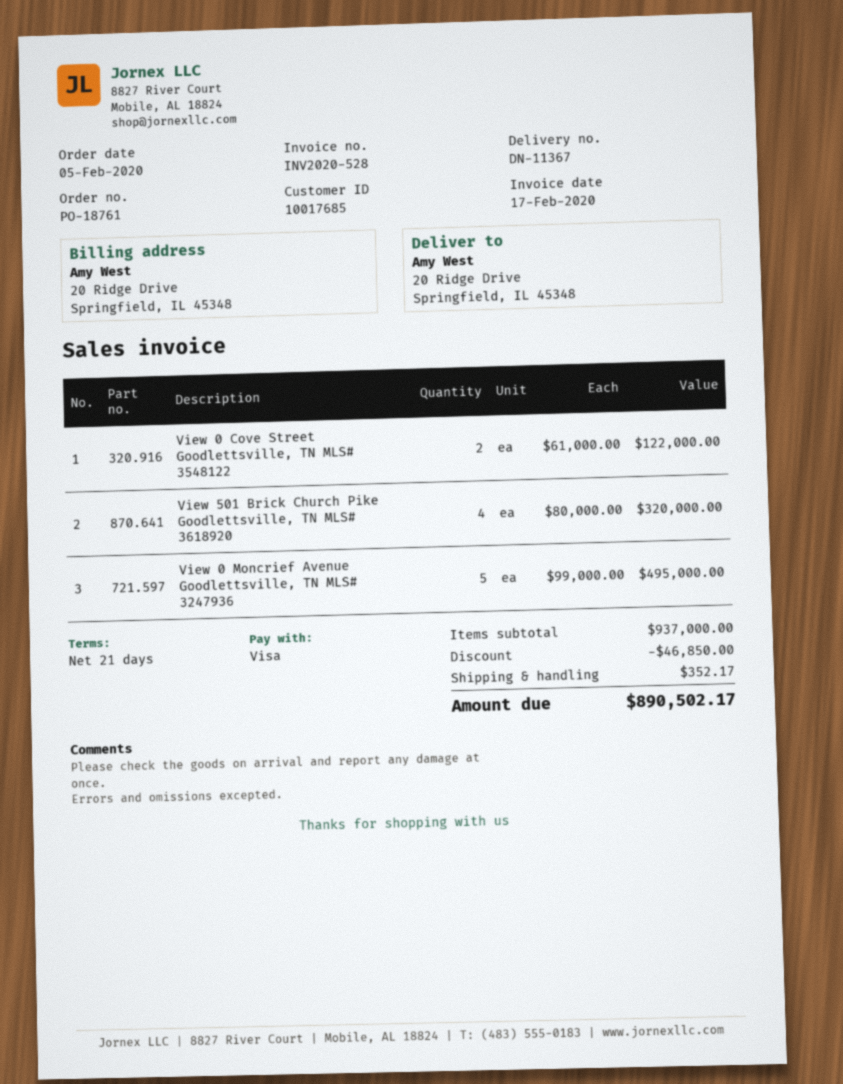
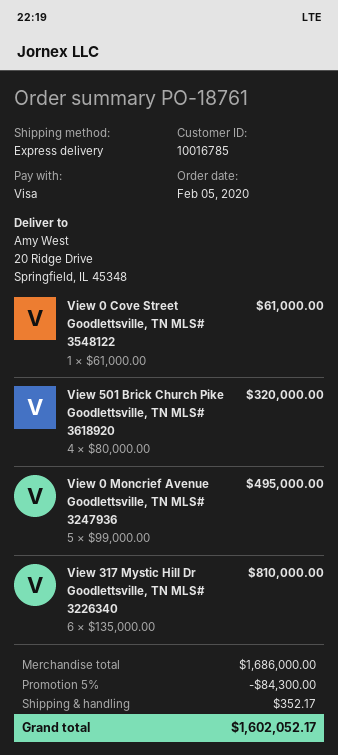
customer number: 10017685 -> 10016785
View 0 Cove Street Goodlettsville, TN MLS# 3548122: 2 x 61000.00 = 122000.00 -> 1 x 61000.00 = 61000.00
View 317 Mystic Hill Dr Goodlettsville, TN MLS# 3226340: none -> 6 x 135000.00 = 810000.00
subtotal: 937000.00 -> 1686000.00
discount: 46850.00 -> 84300.00
total: 890502.17 -> 1602052.17

